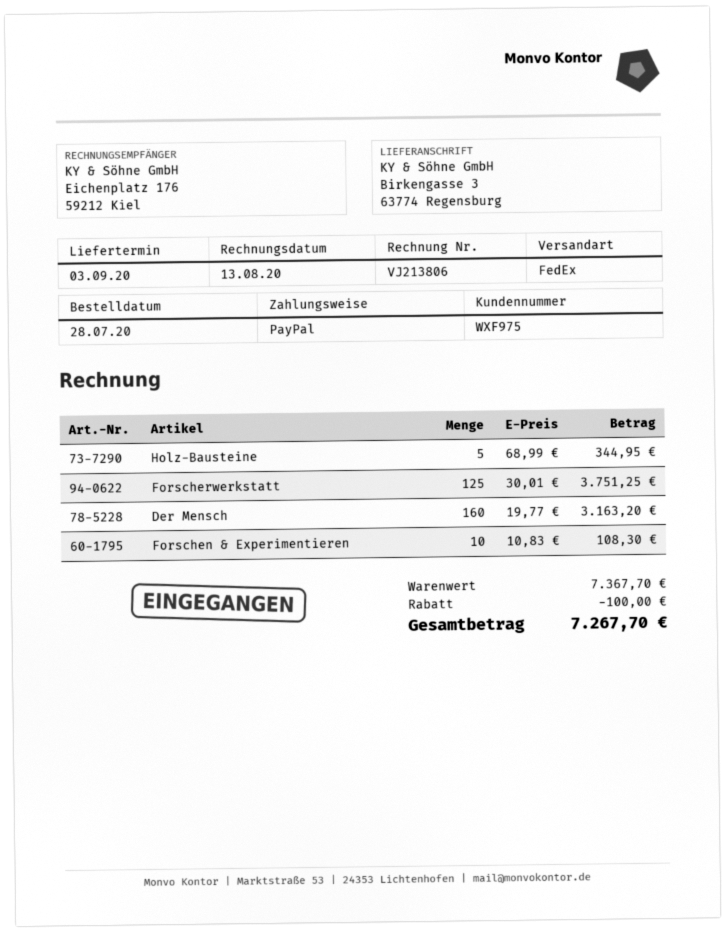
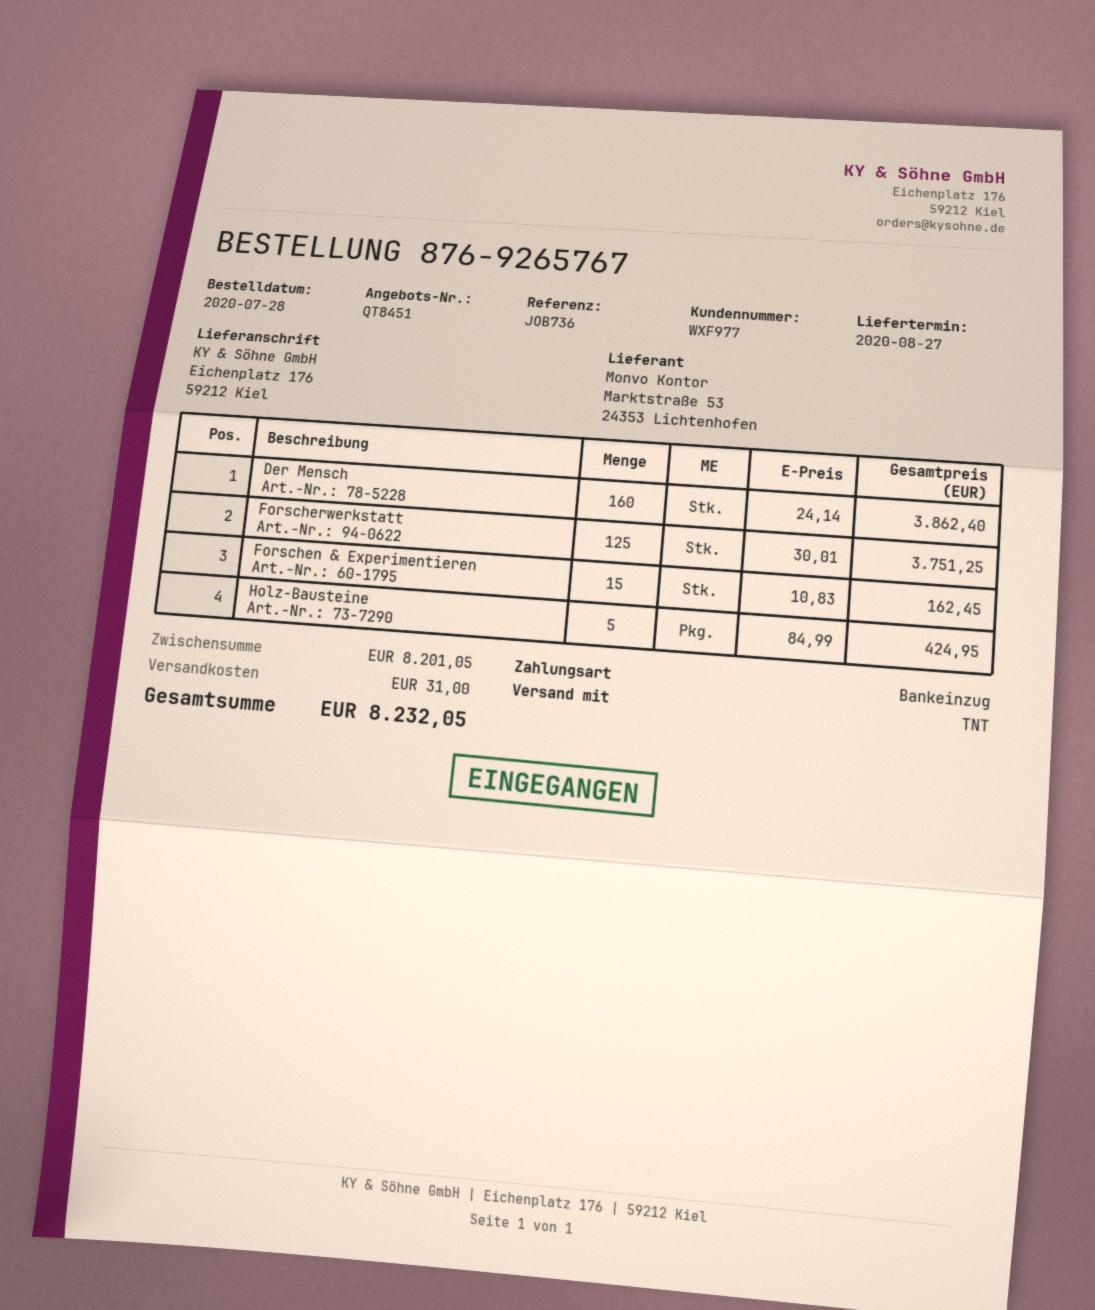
delivery date: 2020-09-03 -> 2020-08-27
customer number: WXF975 -> WXF977
payment method: PayPal -> direct debit
shipping method: FedEx -> TNT
ship to: Birkengasse 3, 63774 Regensburg -> Eichenplatz 176, 59212 Kiel
Holz-Bausteine: 5 x 68.99 = 344.95 -> 5 x 84.99 = 424.95
Der Mensch: 160 x 19.77 = 3163.20 -> 160 x 24.14 = 3862.40
Forschen & Experimentieren: 10 x 10.83 = 108.30 -> 15 x 10.83 = 162.45
subtotal: 7367.70 -> 8201.05
discount: 100.00 -> none
shipping: none -> 31.00
total: 7267.70 -> 8232.05

